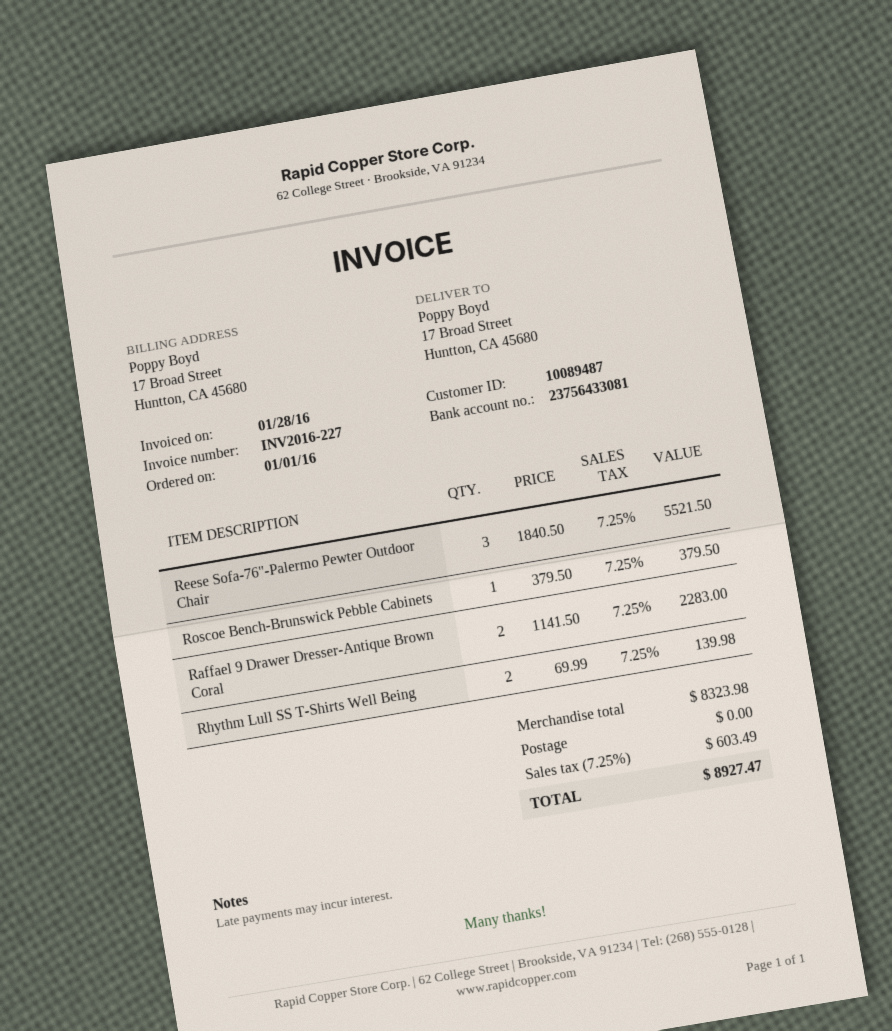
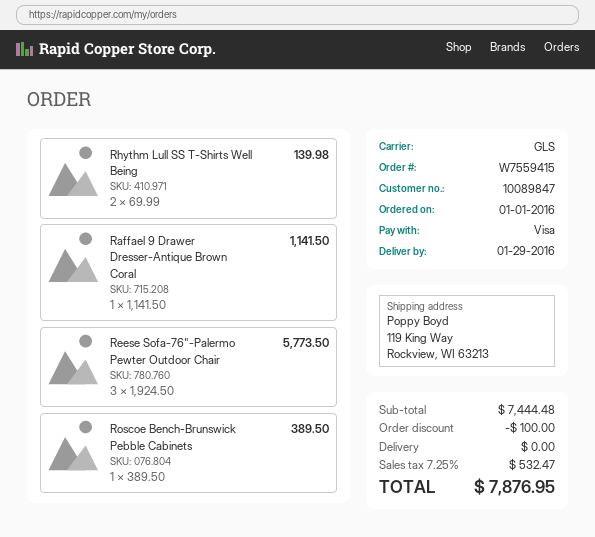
customer number: 10089487 -> 10089847
ship to: 17 Broad Street, Huntton, CA 45680 -> 119 King Way, Rockview, WI 63213
Reese Sofa-76"-Palermo Pewter Outdoor Chair: 3 x 1840.50 = 5521.50 -> 3 x 1924.50 = 5773.50
Roscoe Bench-Brunswick Pebble Cabinets: 1 x 379.50 = 379.50 -> 1 x 389.50 = 389.50
Raffael 9 Drawer Dresser-Antique Brown Coral: 2 x 1141.50 = 2283.00 -> 1 x 1141.50 = 1141.50
subtotal: 8323.98 -> 7444.48
discount: none -> 100.00
tax: 7.25% = 603.49 -> 7.25% = 532.47
total: 8927.47 -> 7876.95

